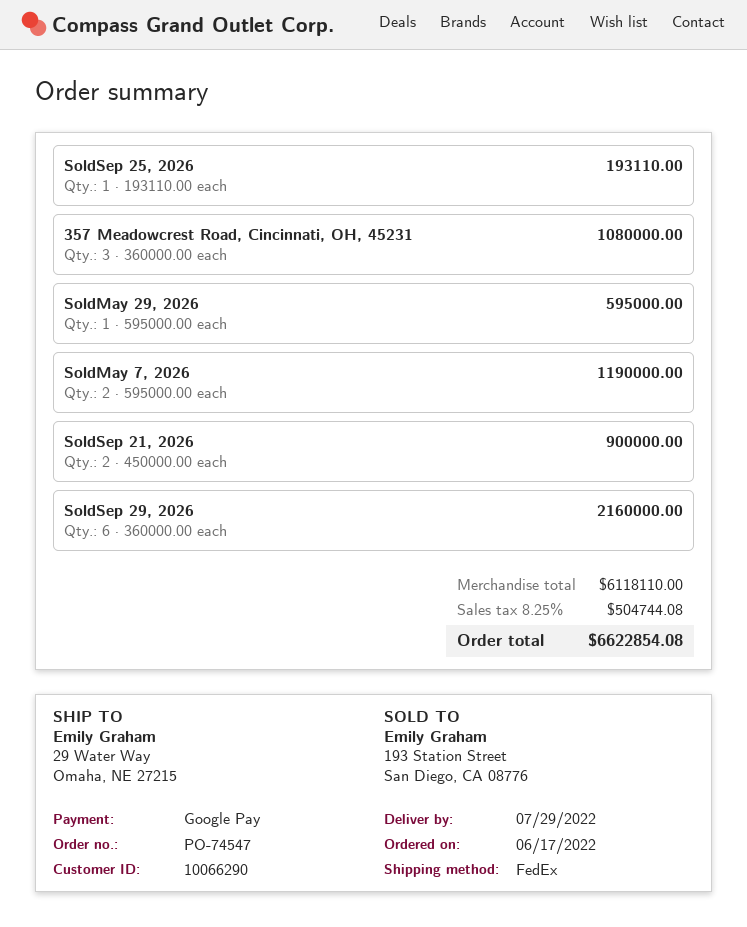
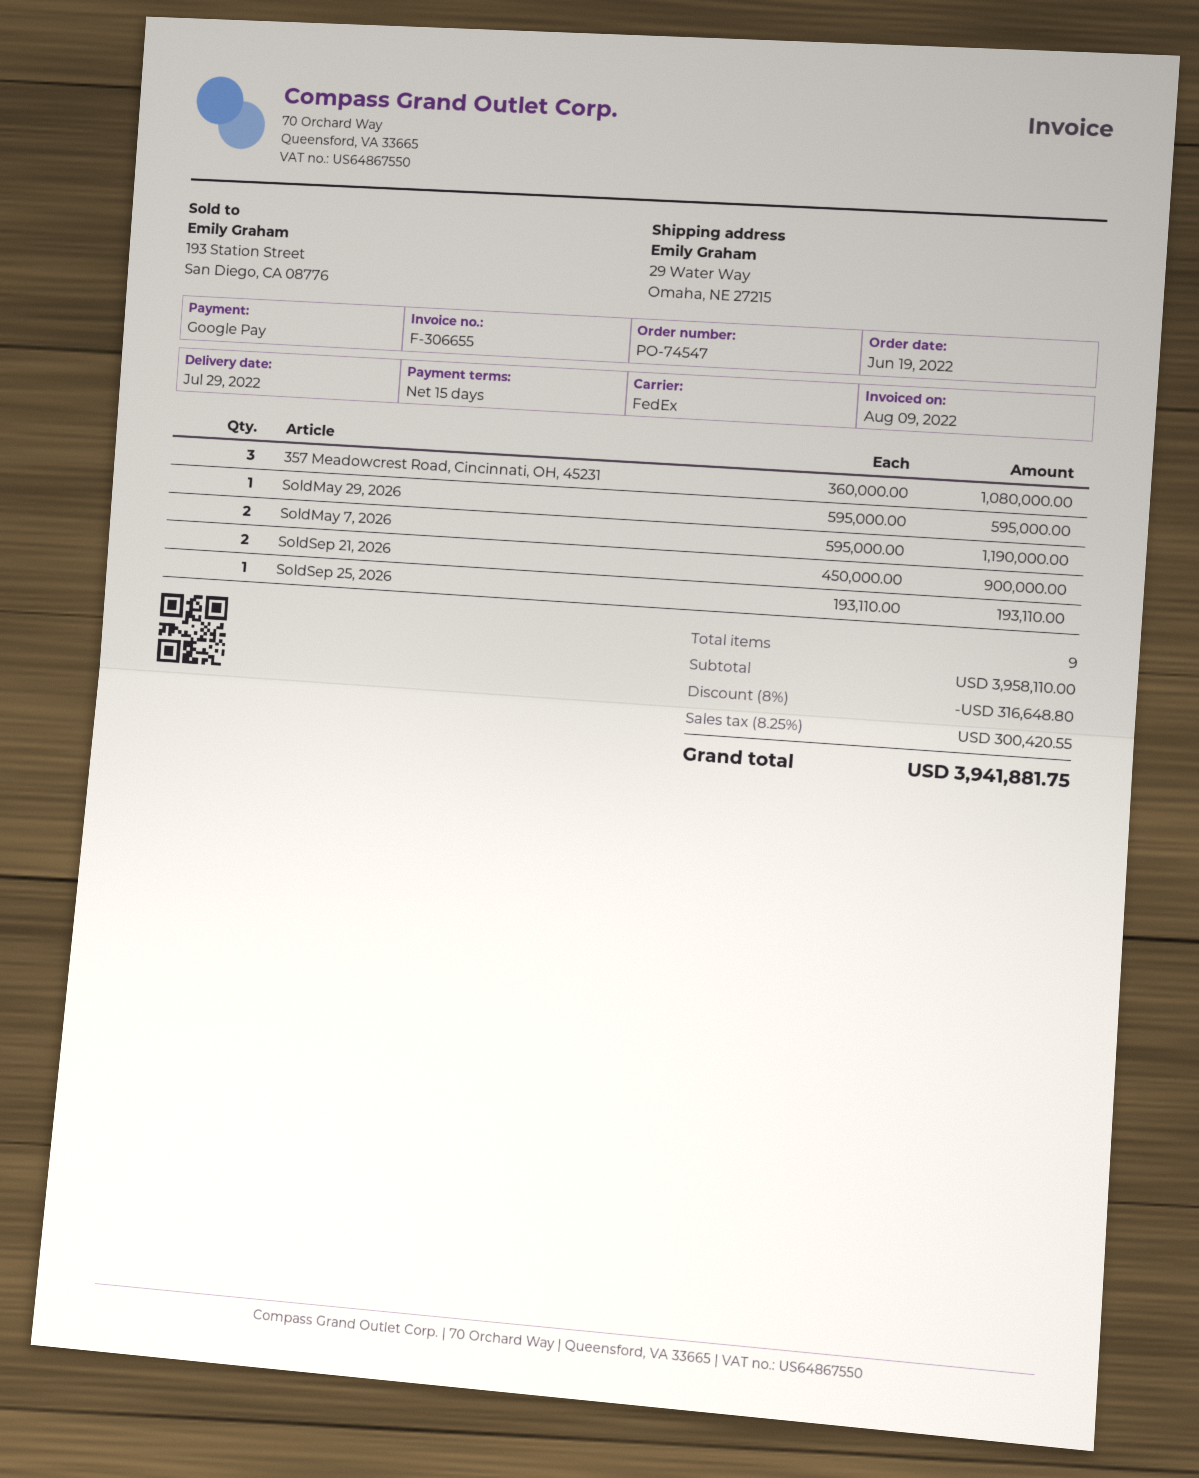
order date: 2022-06-17 -> 2022-06-19
SoldSep 29, 2026: 6 x 360000.00 = 2160000.00 -> none
subtotal: 6118110.00 -> 3958110.00
discount: none -> 8% = 316648.80
tax: 8.25% = 504744.08 -> 8.25% = 300420.55
total: 6622854.08 -> 3941881.75

